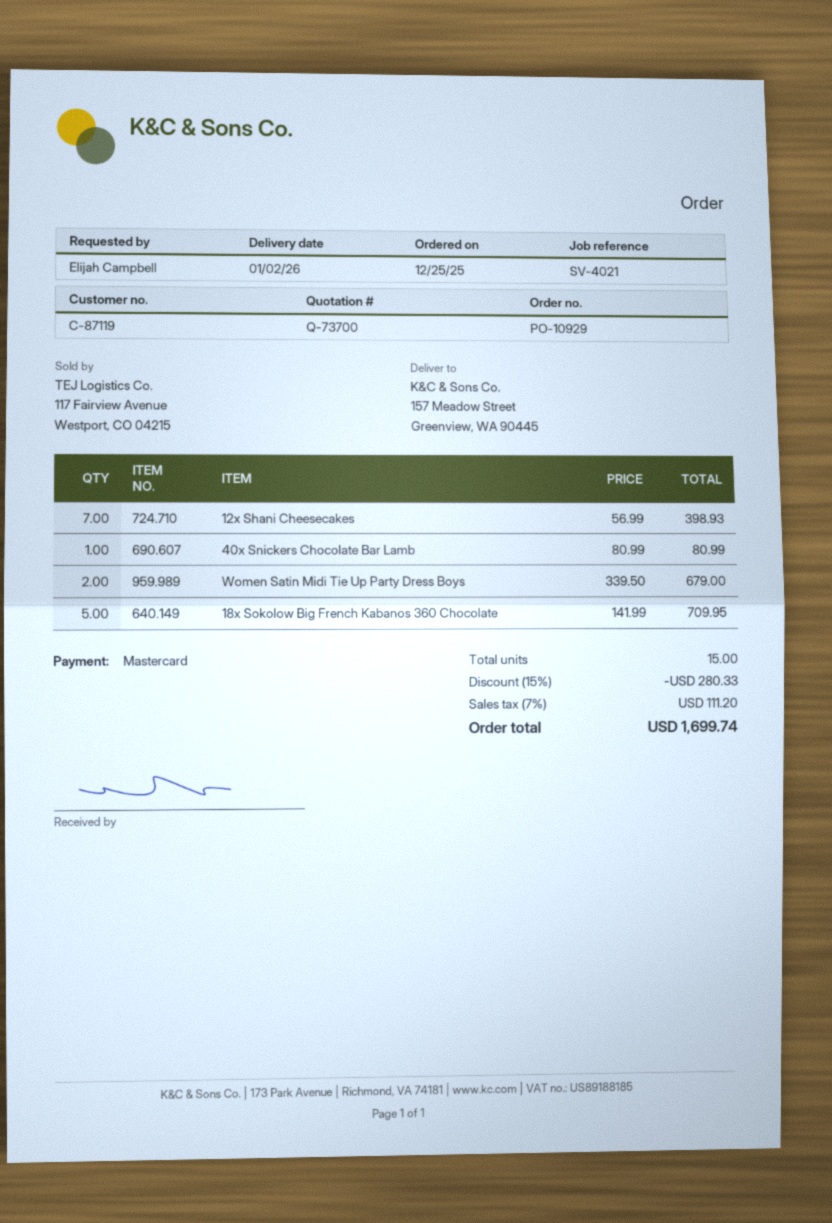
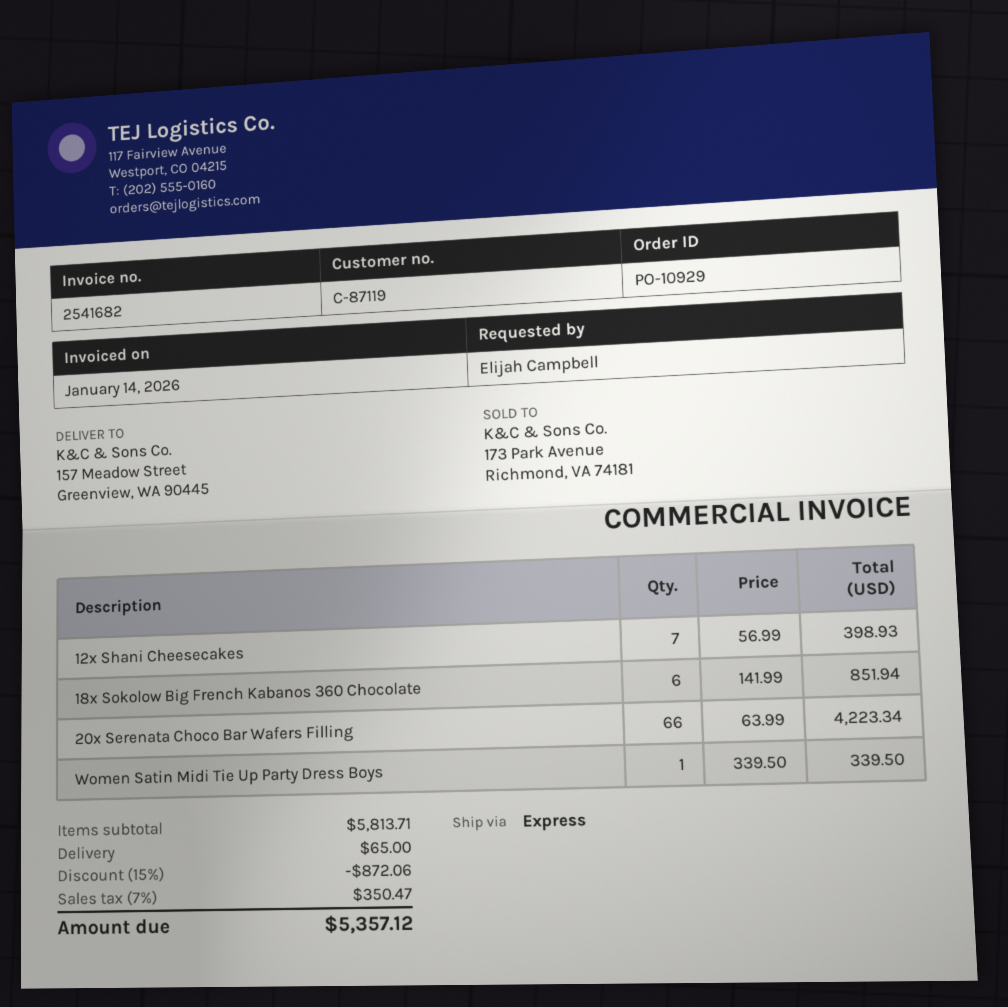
40x Snickers Chocolate Bar Lamb: 1 x 80.99 = 80.99 -> none
Women Satin Midi Tie Up Party Dress Boys: 2 x 339.50 = 679.00 -> 1 x 339.50 = 339.50
18x Sokolow Big French Kabanos 360 Chocolate: 5 x 141.99 = 709.95 -> 6 x 141.99 = 851.94
20x Serenata Choco Bar Wafers Filling: none -> 66 x 63.99 = 4223.34
discount: 15% = 280.33 -> 15% = 872.06
shipping: none -> 65.00
tax: 7% = 111.20 -> 7% = 350.47
total: 1699.74 -> 5357.12

